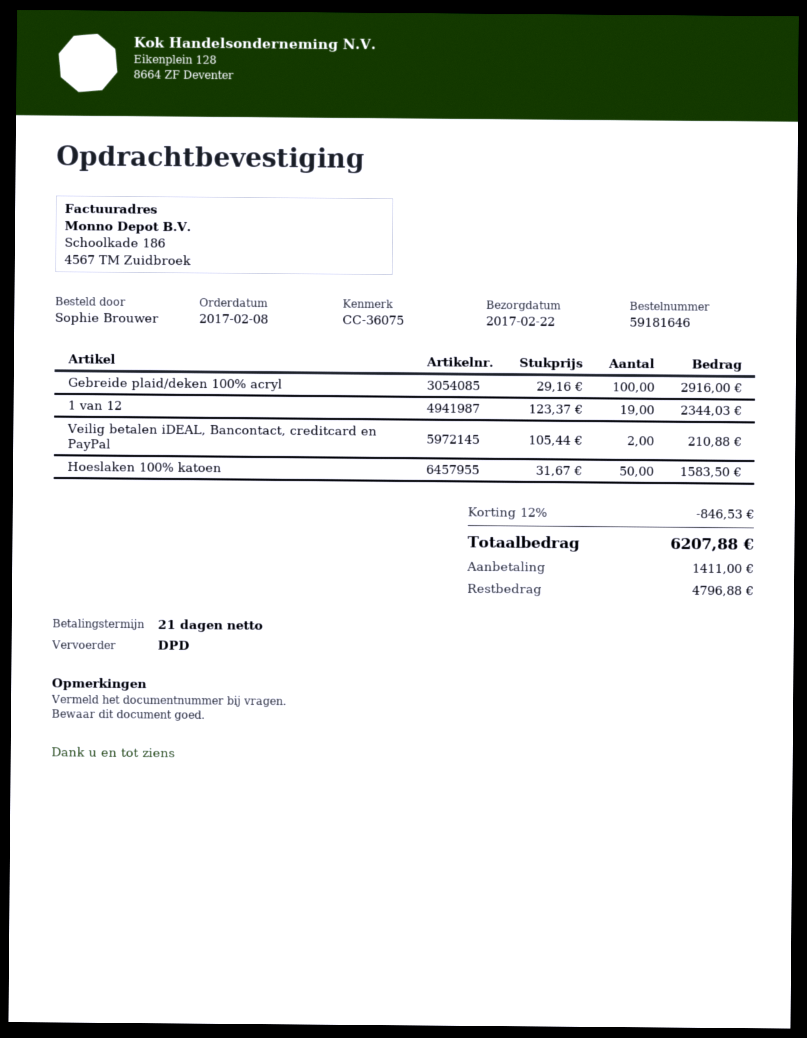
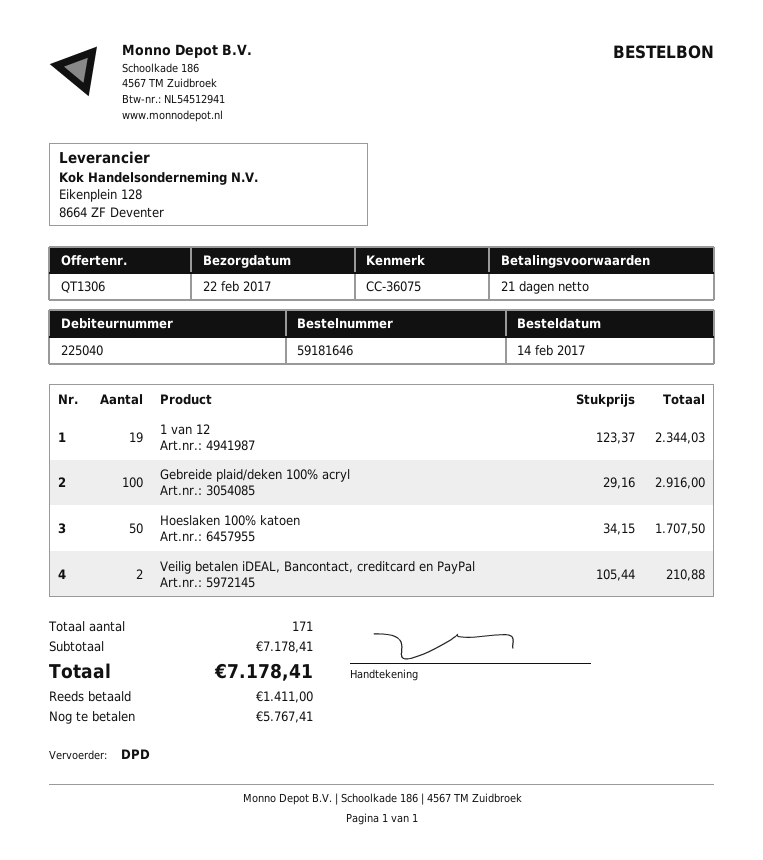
order date: 2017-02-08 -> 2017-02-14
Hoeslaken 100% katoen: 50 x 31.67 = 1583.50 -> 50 x 34.15 = 1707.50
discount: 12% = 846.53 -> none
total: 6207.88 -> 7178.41
balance: 4796.88 -> 5767.41

